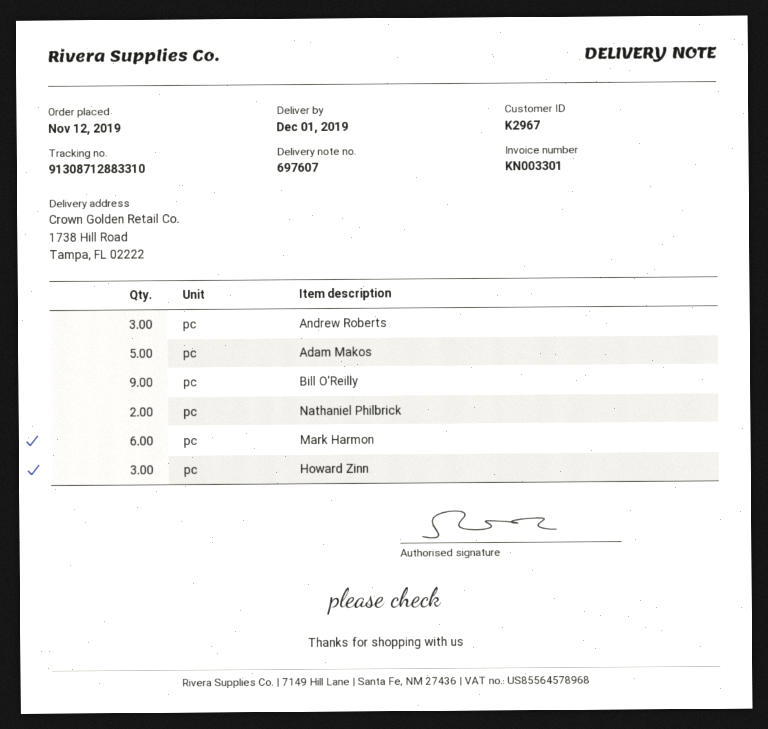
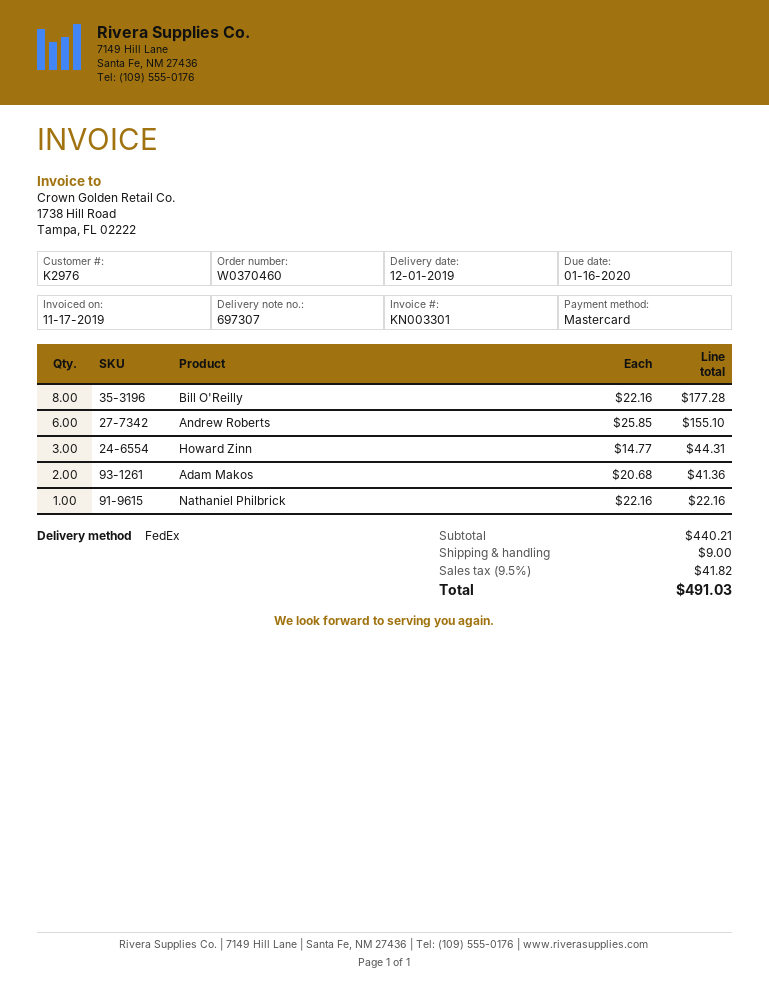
delivery note number: 697607 -> 697307
customer number: K2967 -> K2976
Andrew Roberts: 3 -> 6
Adam Makos: 5 -> 2
Bill O'Reilly: 9 -> 8
Nathaniel Philbrick: 2 -> 1
Mark Harmon: 6 -> none

